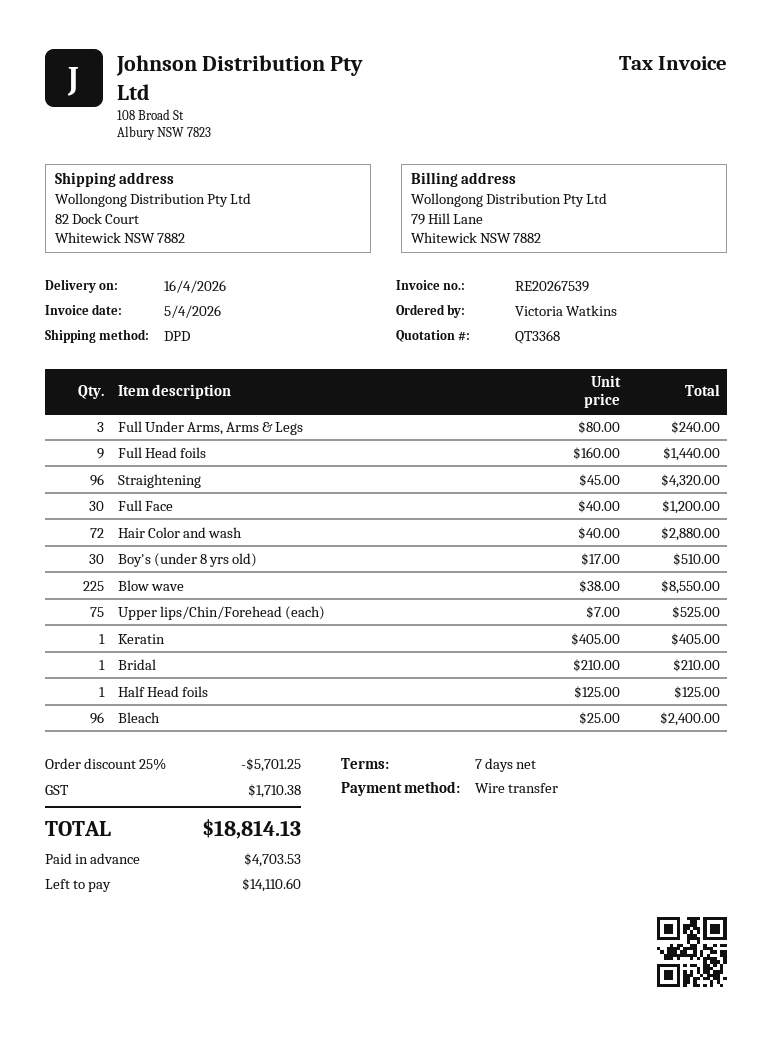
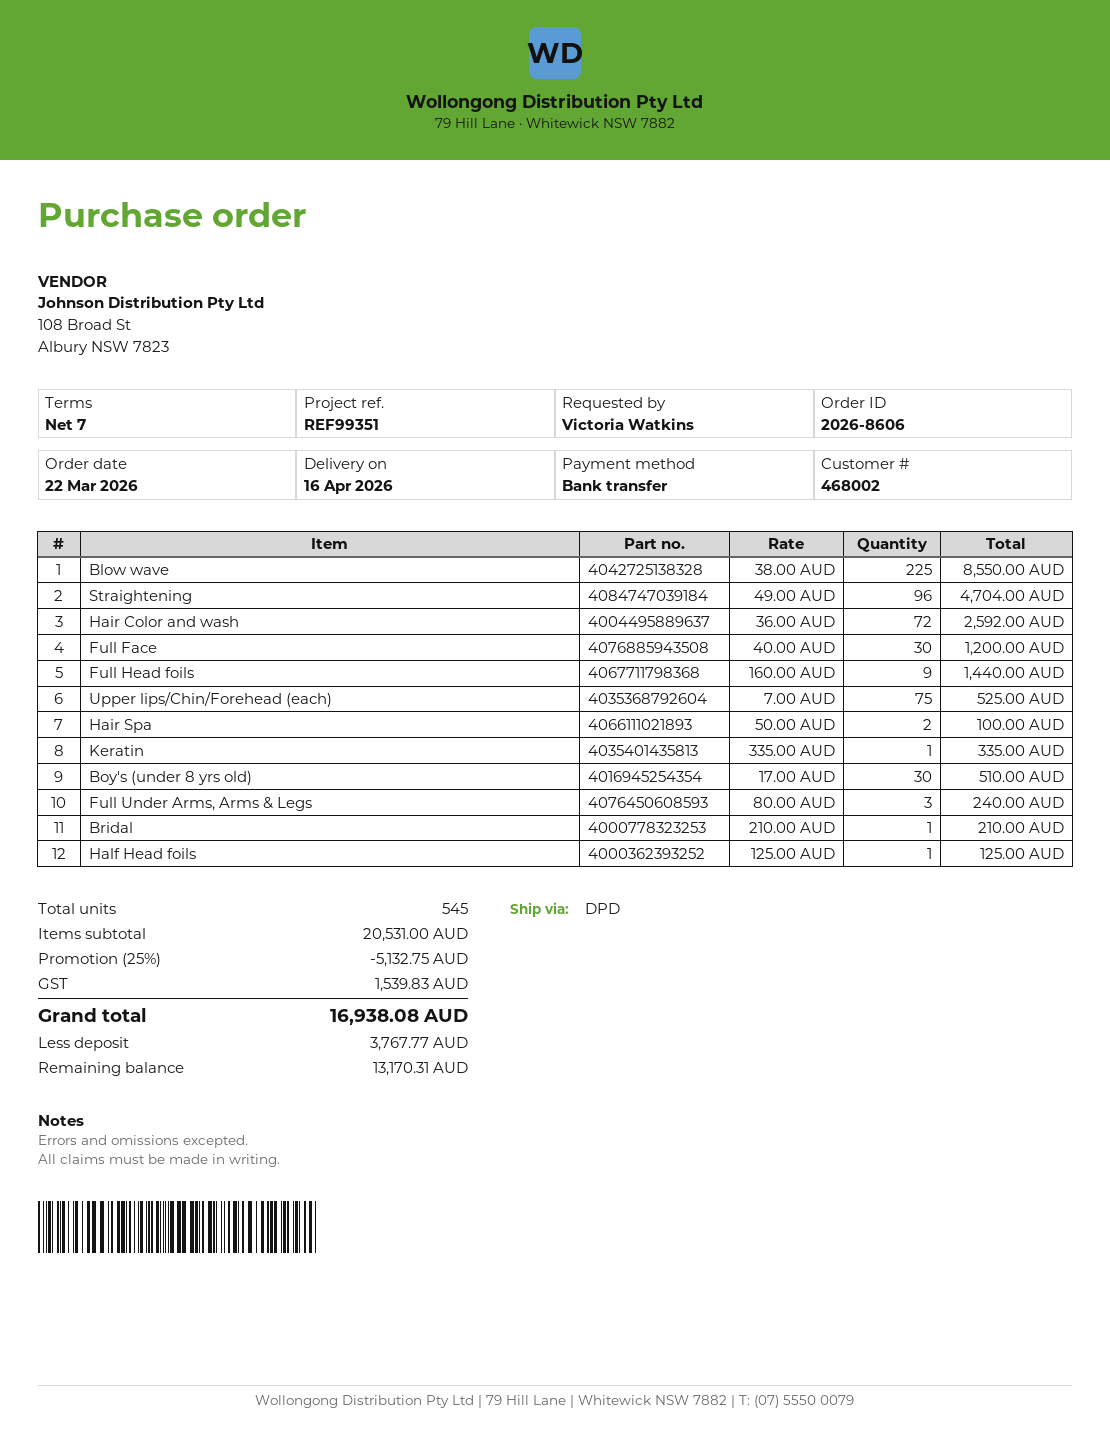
Straightening: 96 x 45.00 = 4320.00 -> 96 x 49.00 = 4704.00
Hair Color and wash: 72 x 40.00 = 2880.00 -> 72 x 36.00 = 2592.00
Keratin: 1 x 405.00 = 405.00 -> 1 x 335.00 = 335.00
Bleach: 96 x 25.00 = 2400.00 -> none
Hair Spa: none -> 2 x 50.00 = 100.00
discount: 25% = 5701.25 -> 25% = 5132.75
tax: 1710.38 -> 1539.83
total: 18814.13 -> 16938.08
deposit: 4703.53 -> 3767.77
balance: 14110.60 -> 13170.31

